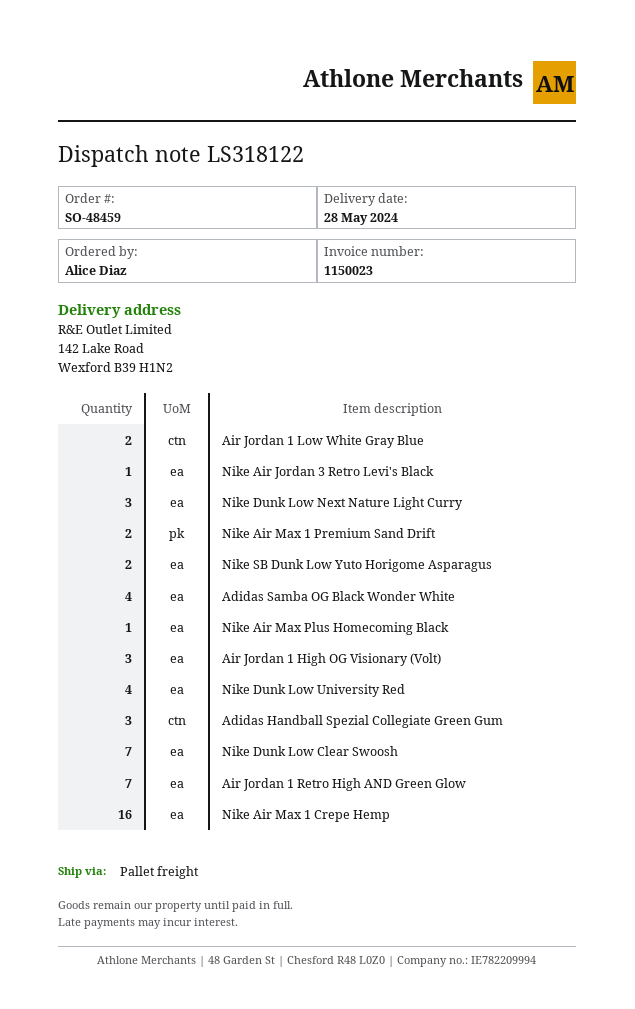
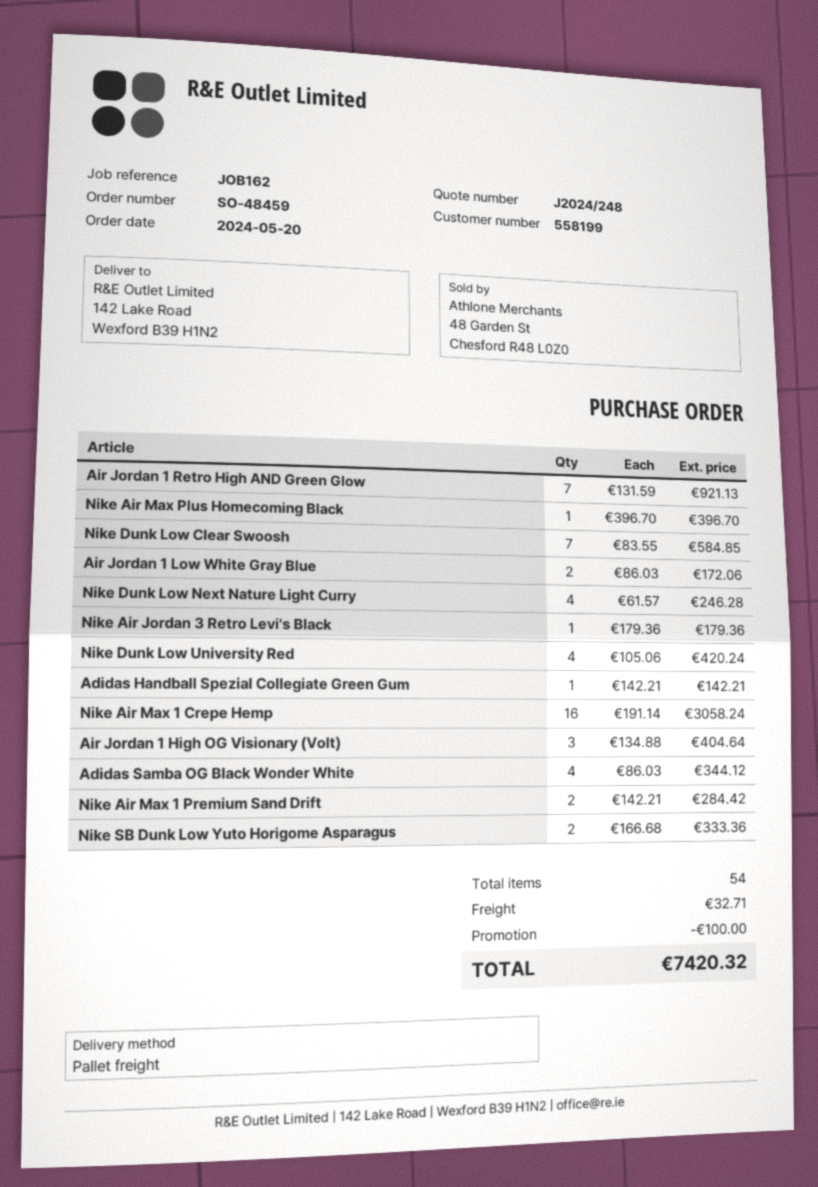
Nike Dunk Low Next Nature Light Curry: 3 -> 4
Adidas Handball Spezial Collegiate Green Gum: 3 -> 1

